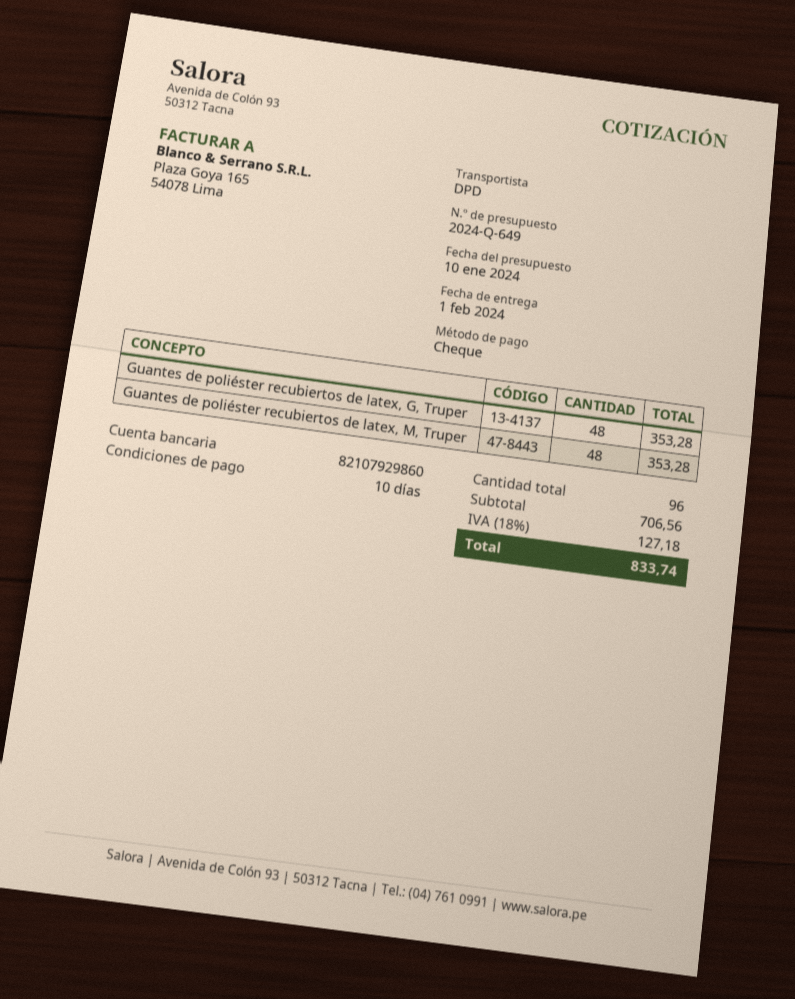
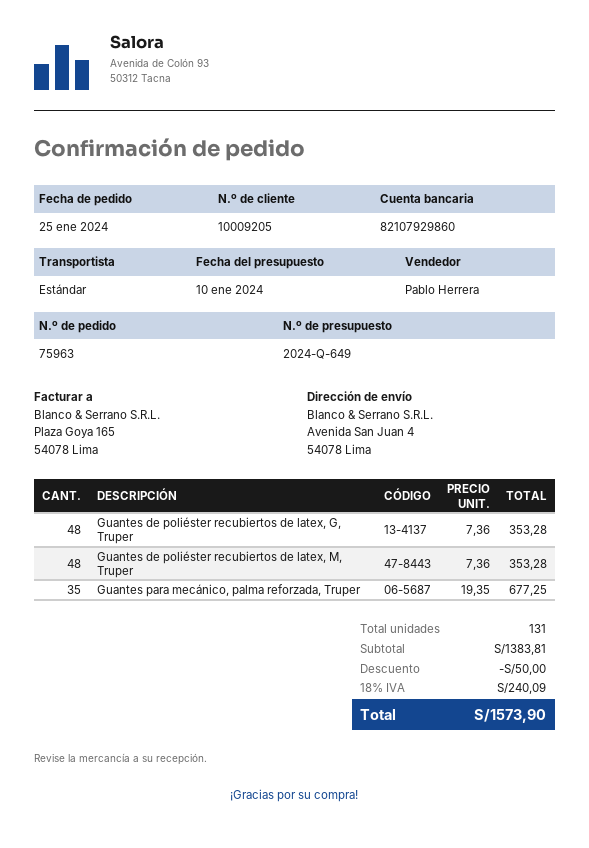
shipping method: DPD -> standard
Guantes para mecánico, palma reforzada, Truper: none -> 35 for 677.25
total quantity: 96 -> 131
subtotal: 706.56 -> 1383.81
discount: none -> 50.00
tax: 18% = 127.18 -> 18% = 240.09
total: 833.74 -> 1573.90

